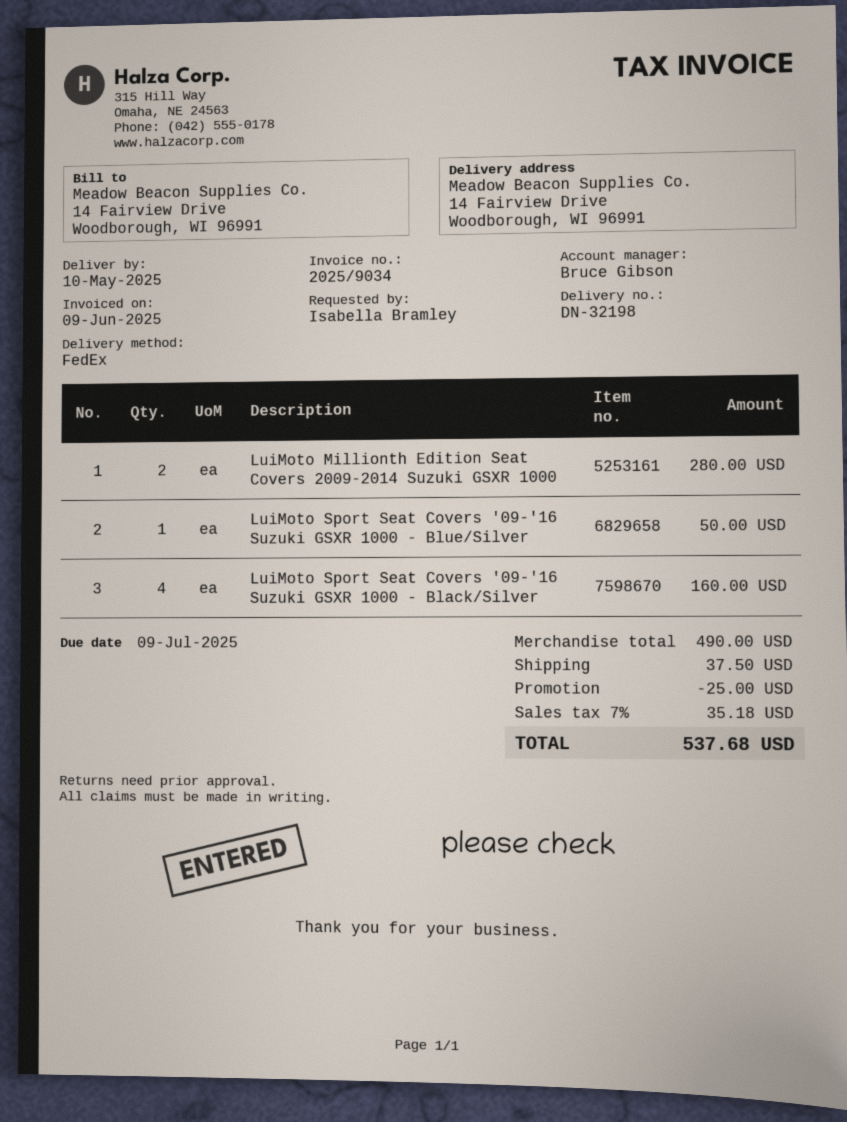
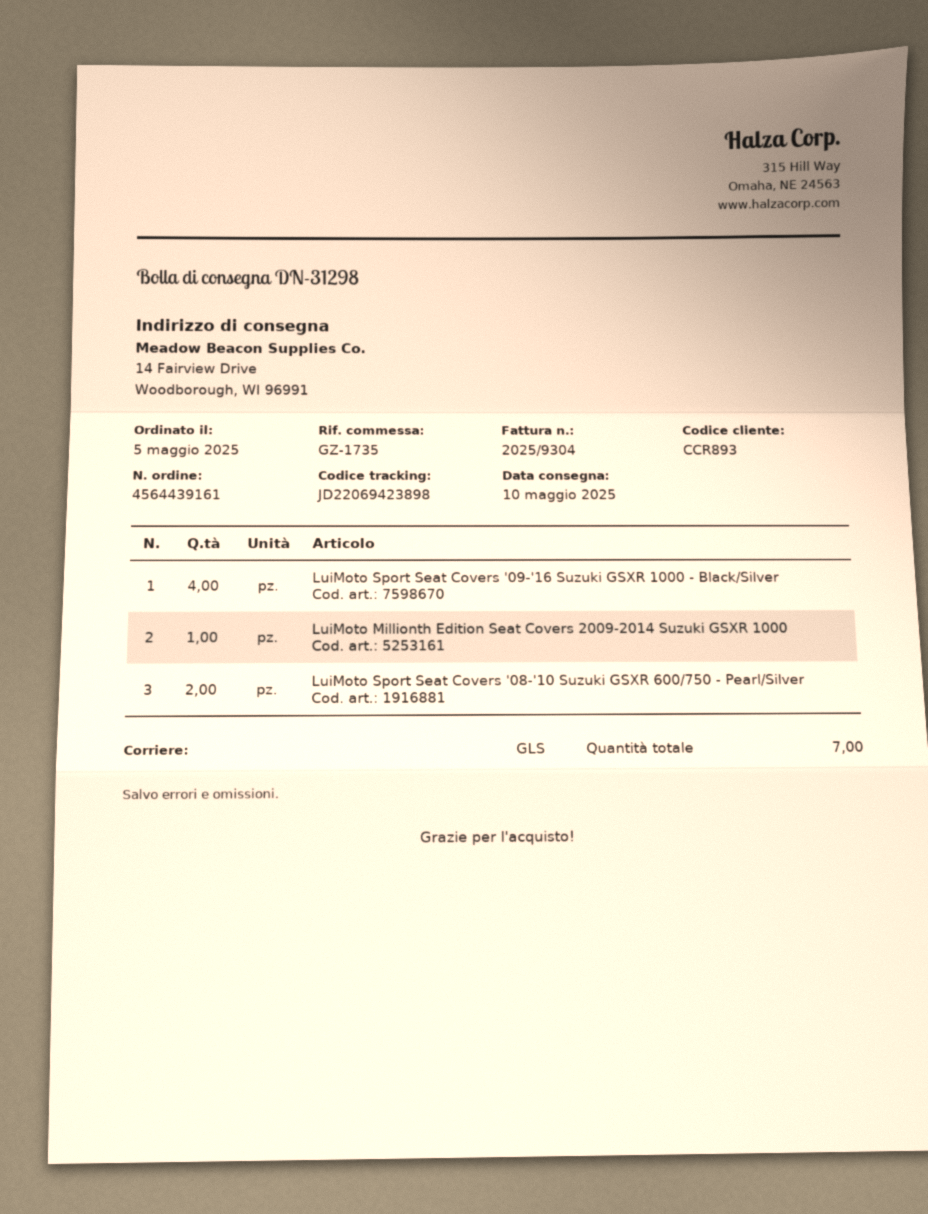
delivery note number: DN-32198 -> DN-31298
invoice number: 2025/9034 -> 2025/9304
shipping method: FedEx -> GLS
LuiMoto Millionth Edition Seat Covers 2009-2014 Suzuki GSXR 1000: 2 -> 1
LuiMoto Sport Seat Covers '09-'16 Suzuki GSXR 1000 - Blue/Silver: 1 -> none
LuiMoto Sport Seat Covers '08-'10 Suzuki GSXR 600/750 - Pearl/Silver: none -> 2

